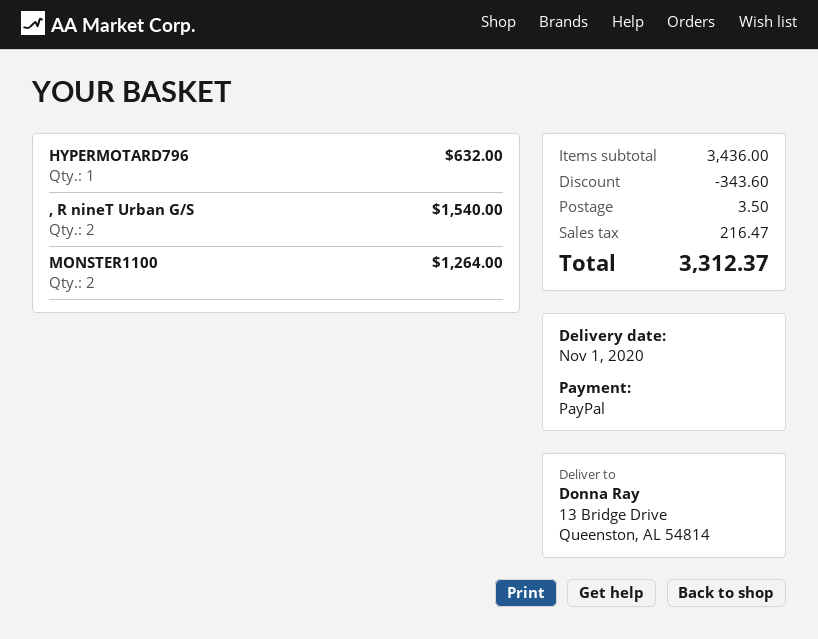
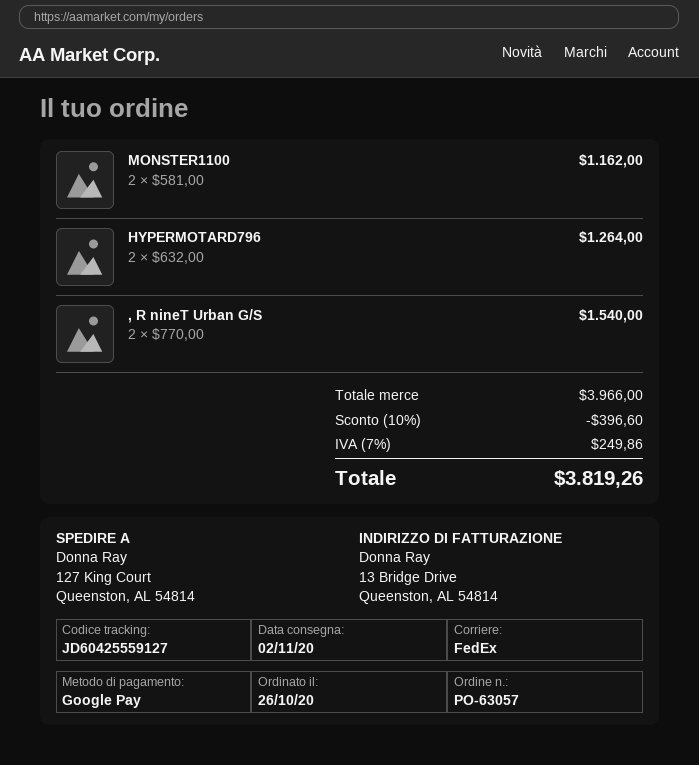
delivery date: 2020-11-01 -> 2020-11-02
payment method: PayPal -> Google Pay
ship to: 13 Bridge Drive, Queenston, AL 54814 -> 127 King Court, Queenston, AL 54814
HYPERMOTARD796: 1 for 632.00 -> 2 for 1264.00
MONSTER1100: 2 for 1264.00 -> 2 for 1162.00
subtotal: 3436.00 -> 3966.00
discount: 343.60 -> 396.60
shipping: 3.50 -> none
tax: 216.47 -> 249.86
total: 3312.37 -> 3819.26

